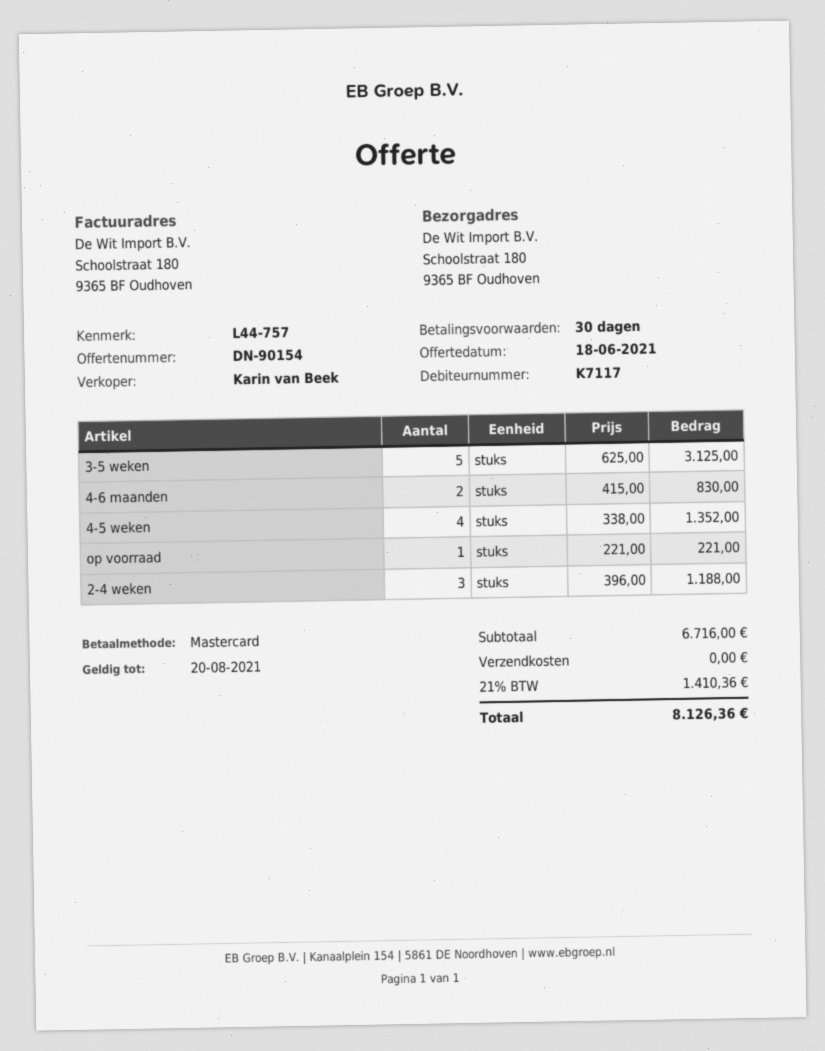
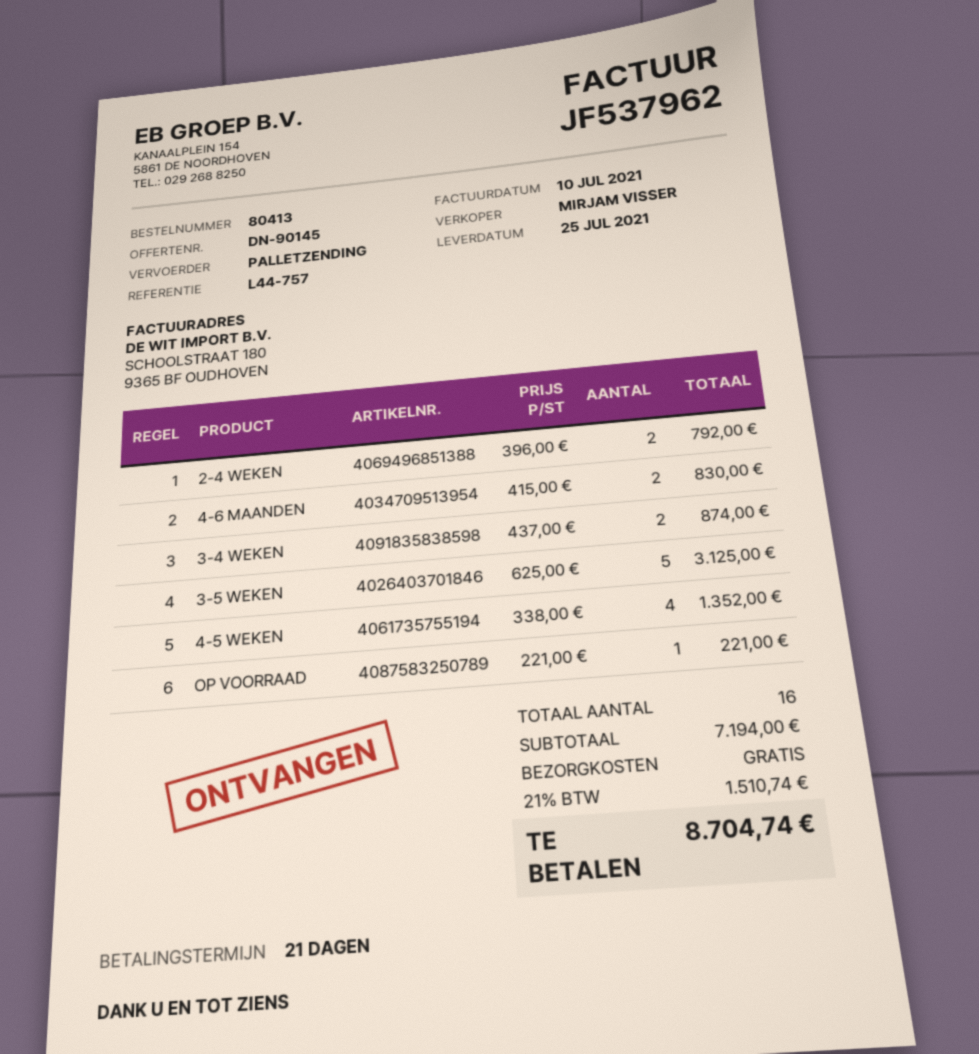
quote number: DN-90154 -> DN-90145
payment terms: 30 days -> 21 days
sales rep: Karin van Beek -> MIRJAM VISSER
2-4 weken: 3 x 396.00 = 1188.00 -> 2 x 396.00 = 792.00
3-4 WEKEN: none -> 2 x 437.00 = 874.00
subtotal: 6716.00 -> 7194.00
tax: 21% = 1410.36 -> 21% = 1510.74
total: 8126.36 -> 8704.74

